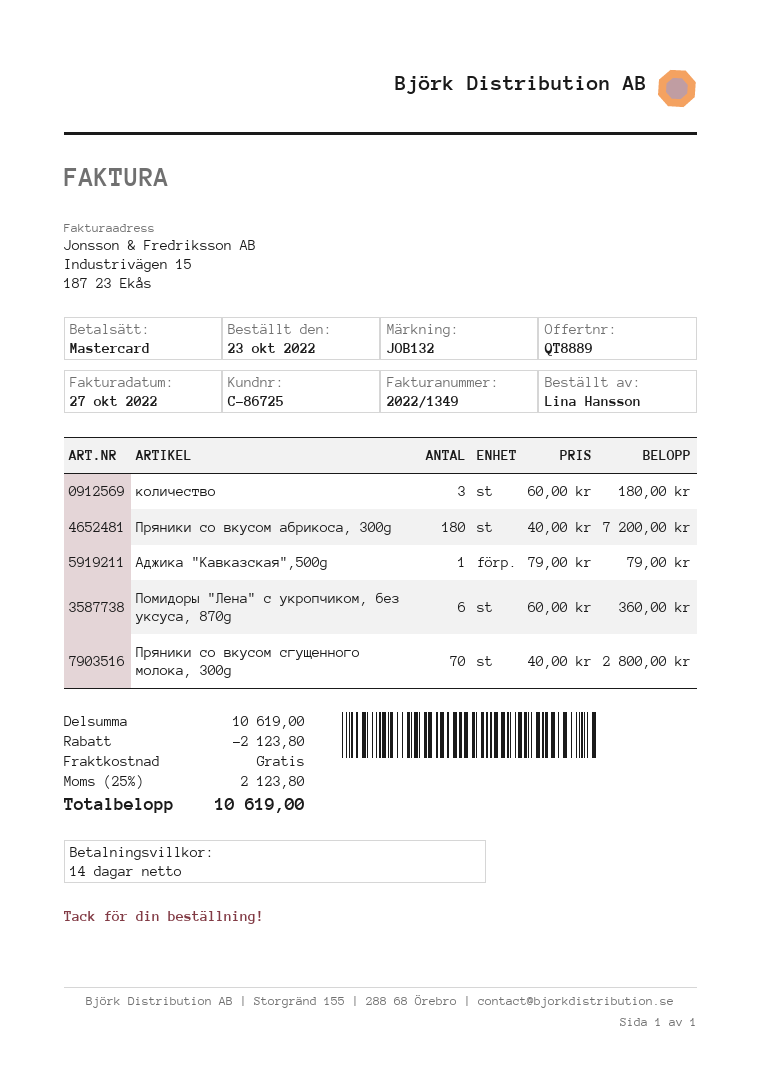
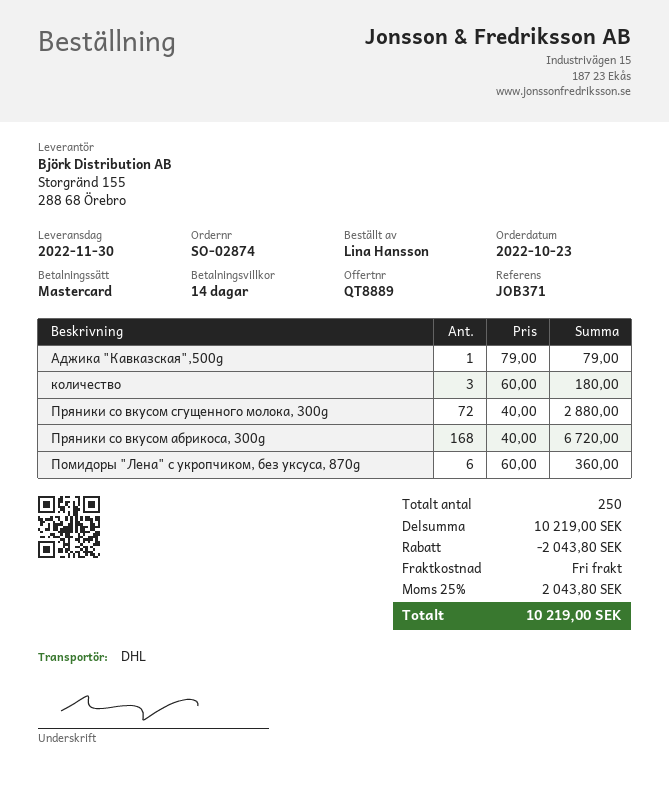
reference: JOB132 -> JOB371
Пряники со вкусом абрикоса, 300g: 180 x 40.00 = 7200.00 -> 168 x 40.00 = 6720.00
Пряники со вкусом сгущенного молока, 300g: 70 x 40.00 = 2800.00 -> 72 x 40.00 = 2880.00
subtotal: 10619.00 -> 10219.00
discount: 2123.80 -> 2043.80
tax: 25% = 2123.80 -> 25% = 2043.80
total: 10619.00 -> 10219.00

